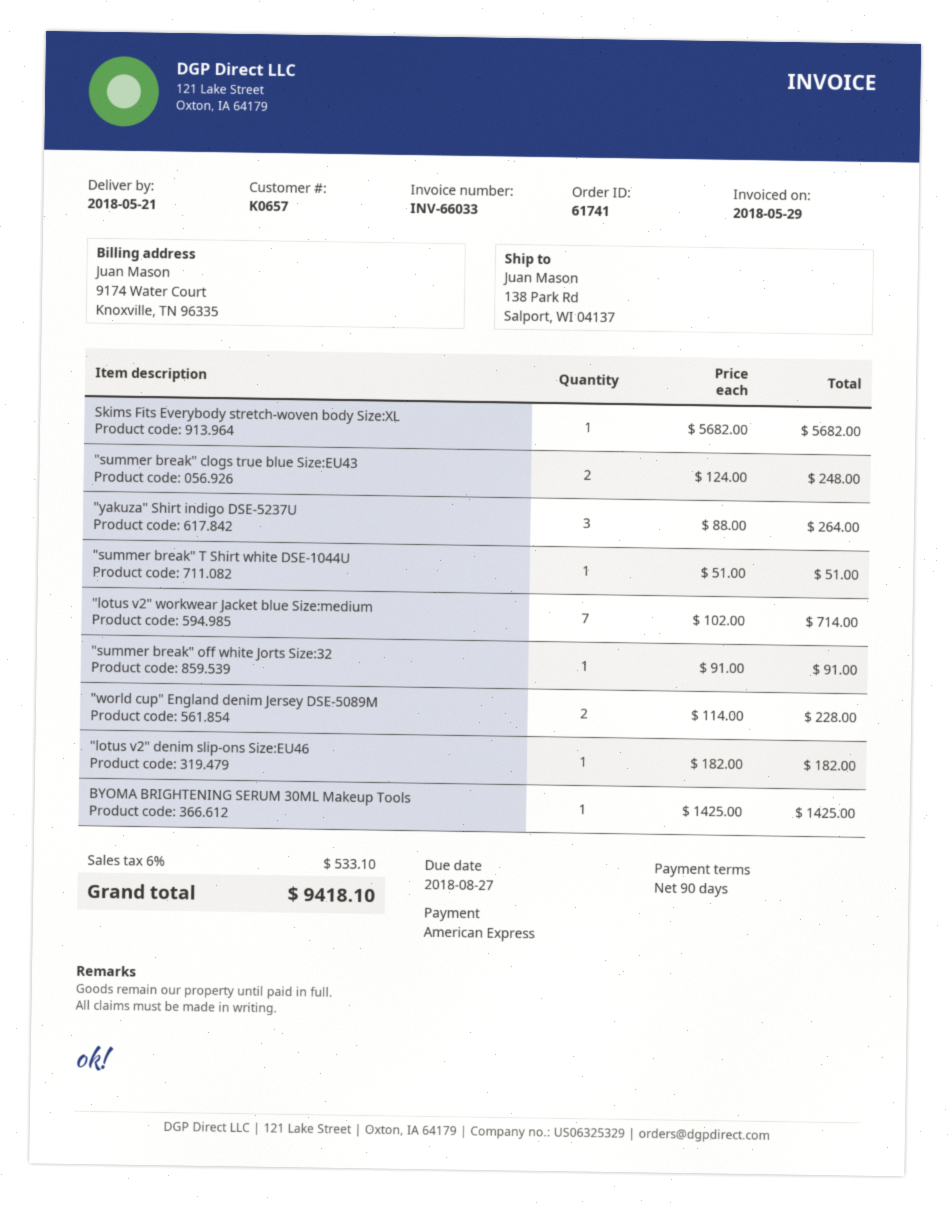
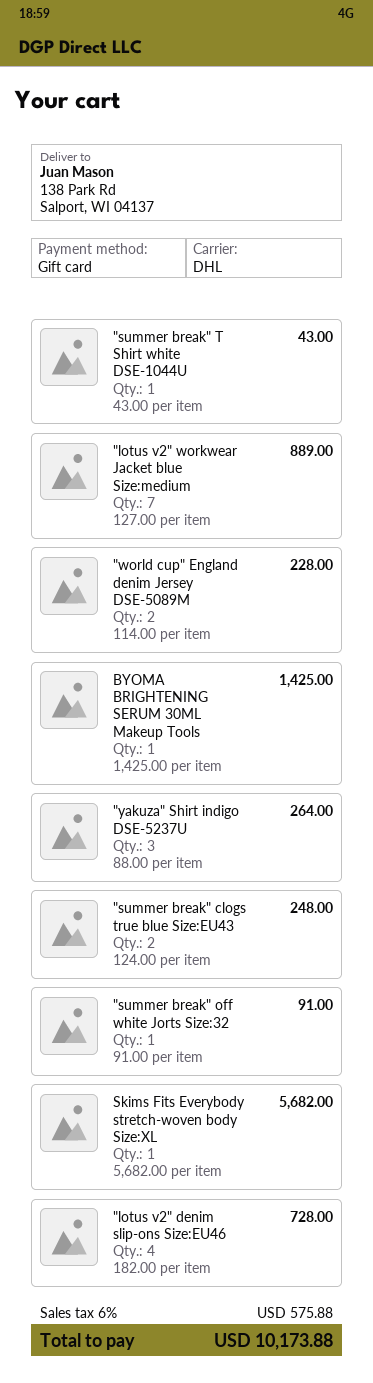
payment method: American Express -> gift card
"summer break" T Shirt white DSE-1044U: 1 x 51.00 = 51.00 -> 1 x 43.00 = 43.00
"lotus v2" workwear Jacket blue Size:medium: 7 x 102.00 = 714.00 -> 7 x 127.00 = 889.00
"lotus v2" denim slip-ons Size:EU46: 1 x 182.00 = 182.00 -> 4 x 182.00 = 728.00
tax: 6% = 533.10 -> 6% = 575.88
total: 9418.10 -> 10173.88

